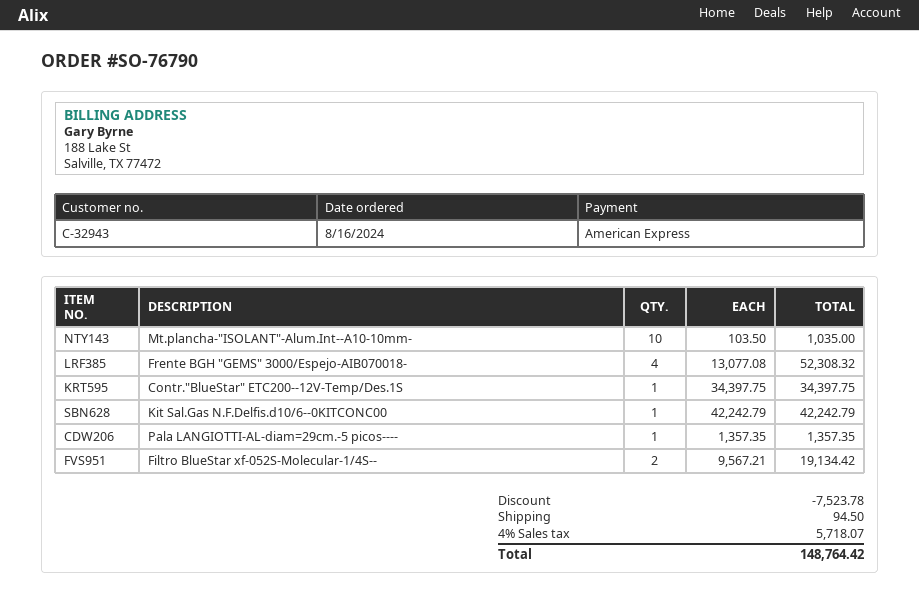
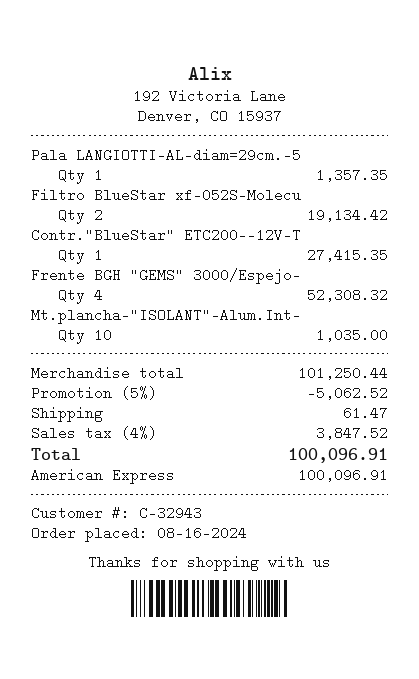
Contr."BlueStar" ETC200--12V-Temp/Des.1S: 1 for 34397.75 -> 1 for 27415.35
Kit Sal.Gas N.F.Delfis.d10/6--0KITCONC00: 1 for 42242.79 -> none
discount: 7523.78 -> 5062.52
shipping: 94.50 -> 61.47
tax: 4% = 5718.07 -> 4% = 3847.52
total: 148764.42 -> 100096.91

